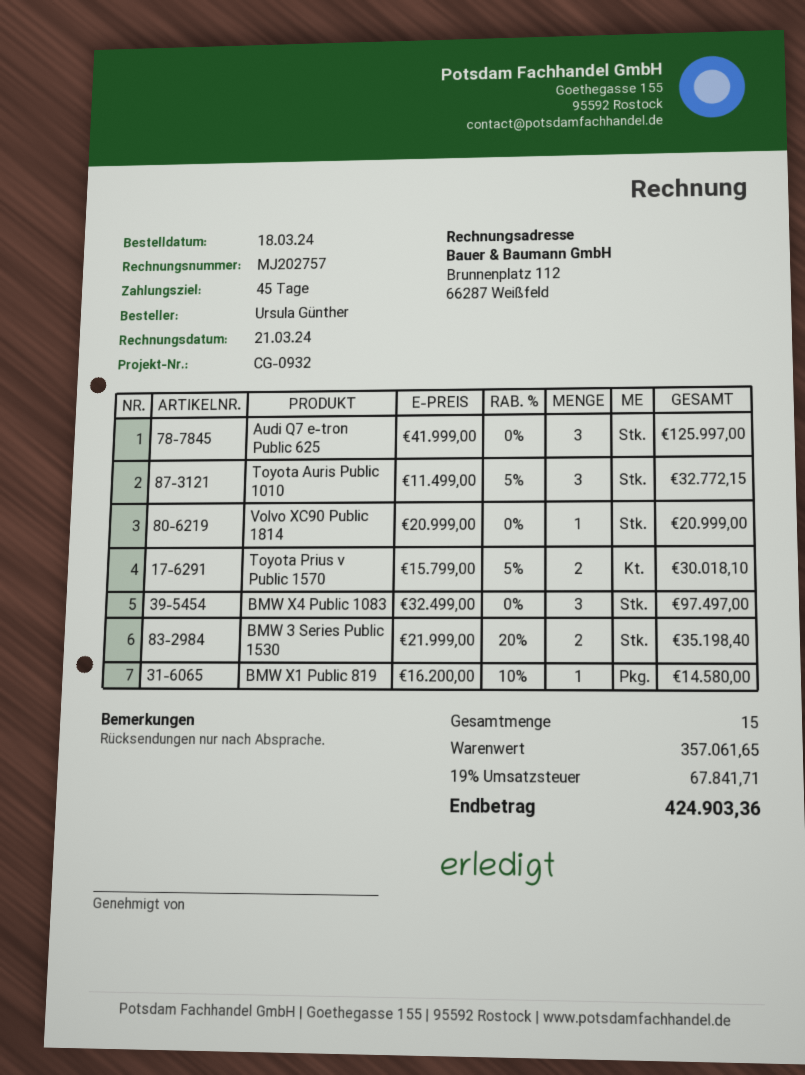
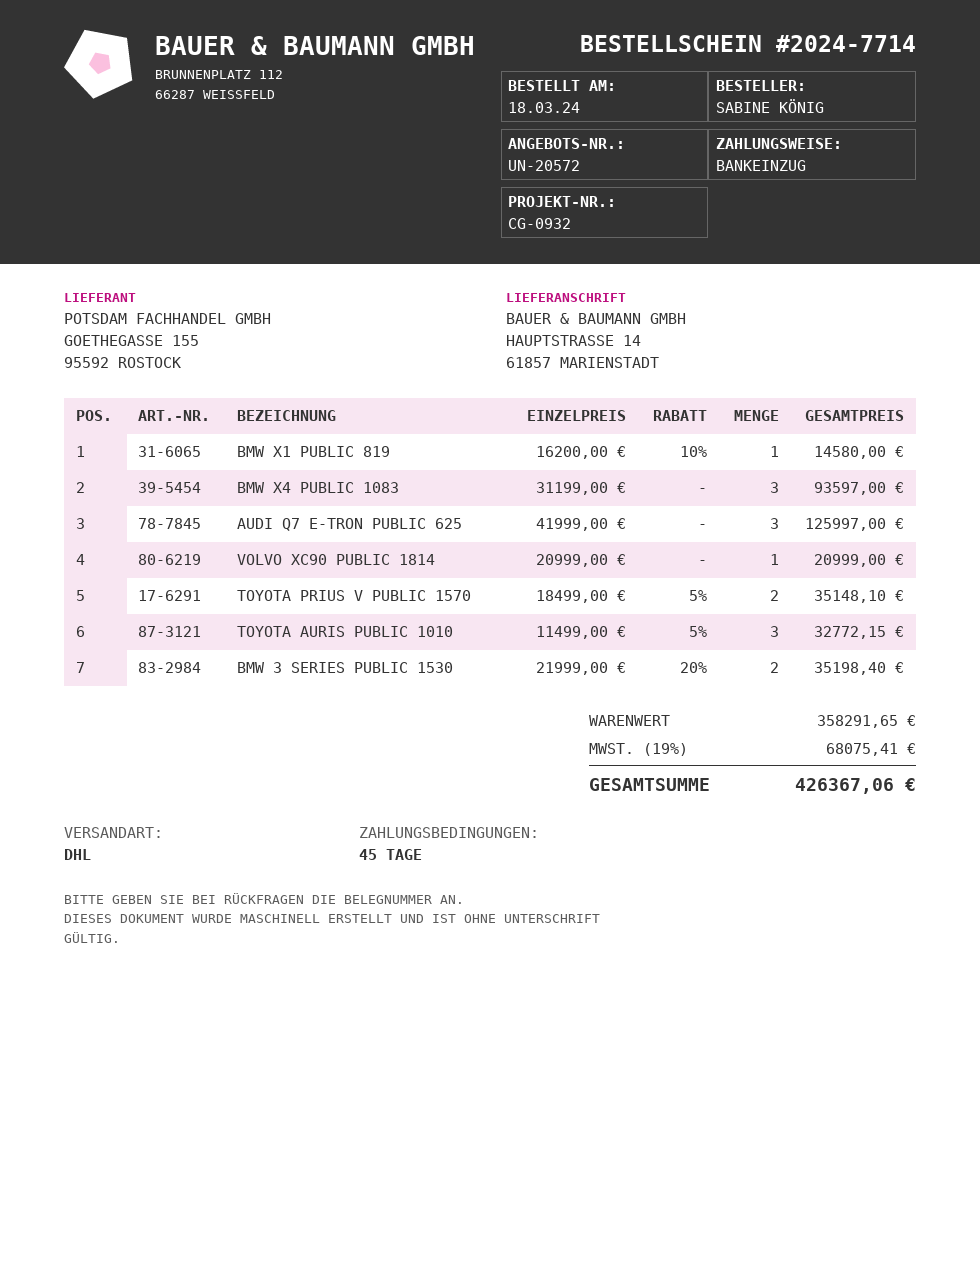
ordered by: Ursula Günther -> SABINE KÖNIG
Toyota Prius v Public 1570: 2 x 15799.00 - 5% = 30018.10 -> 2 x 18499.00 - 5% = 35148.10
BMW X4 Public 1083: 3 x 32499.00 = 97497.00 -> 3 x 31199.00 = 93597.00
subtotal: 357061.65 -> 358291.65
tax: 19% = 67841.71 -> 19% = 68075.41
total: 424903.36 -> 426367.06

